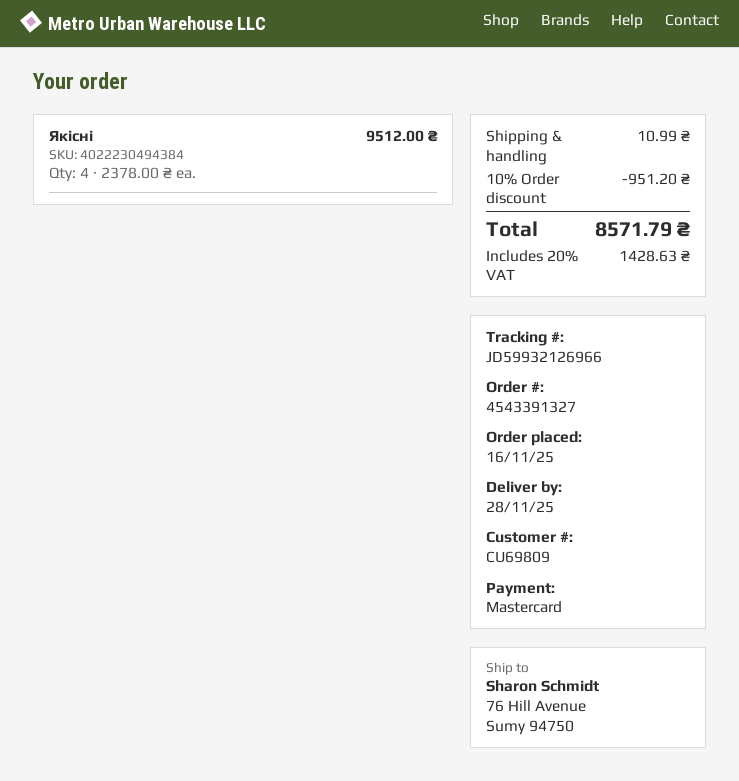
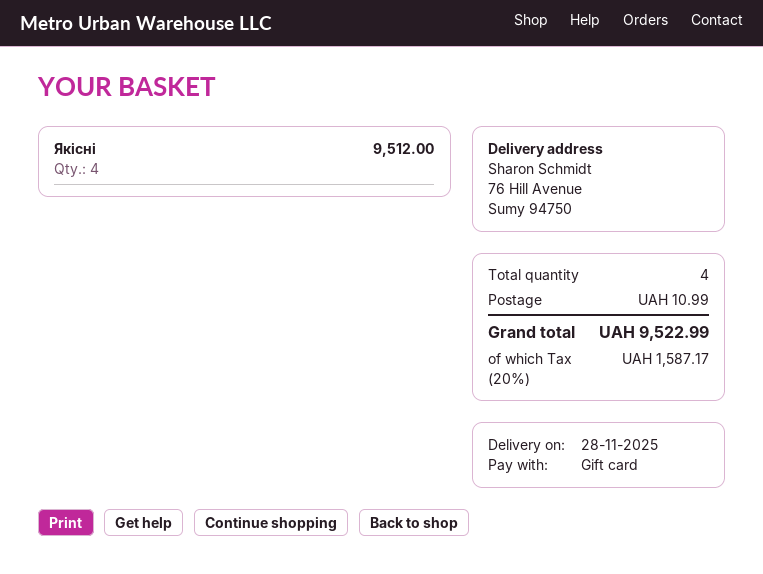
payment method: Mastercard -> gift card
discount: 10% = 951.20 -> none
tax: 20% = 1428.63 -> 20% = 1587.17
total: 8571.79 -> 9522.99

